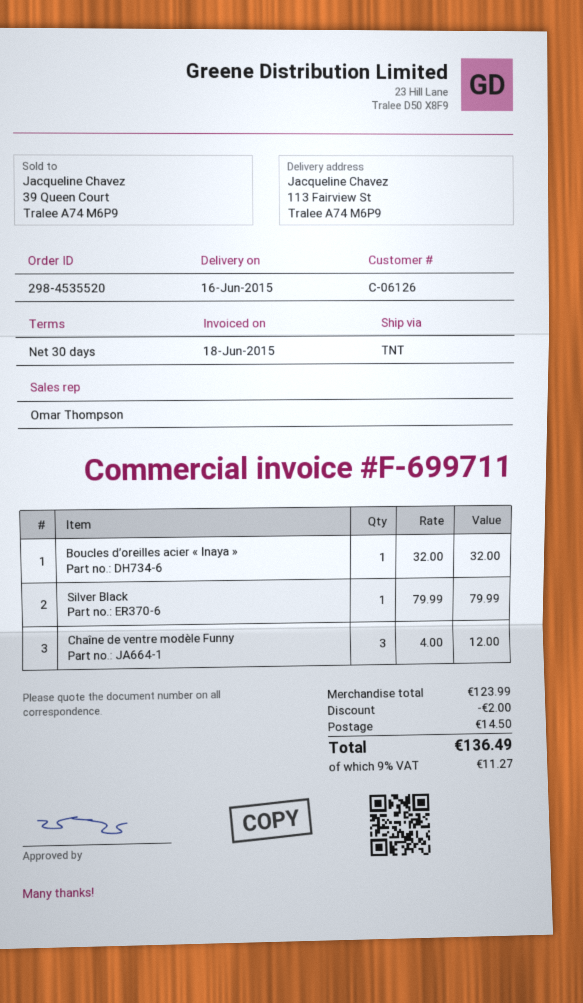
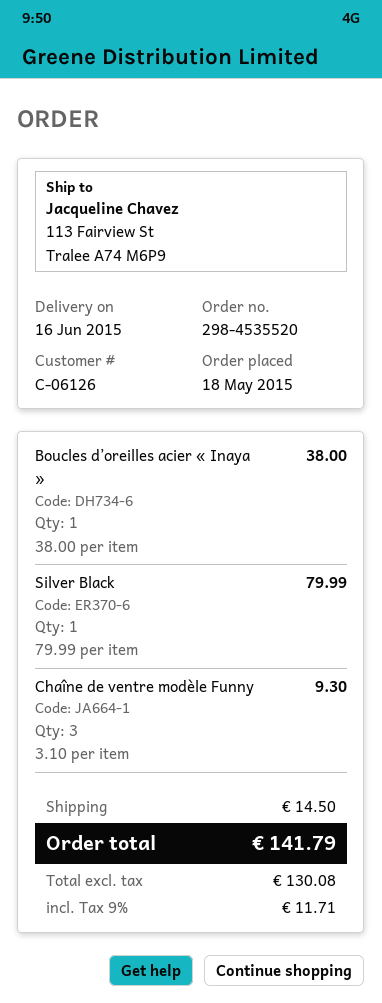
Boucles d’oreilles acier « Inaya »: 1 x 32.00 = 32.00 -> 1 x 38.00 = 38.00
Chaîne de ventre modèle Funny: 3 x 4.00 = 12.00 -> 3 x 3.10 = 9.30
discount: 2.00 -> none
tax: 9% = 11.27 -> 9% = 11.71
total: 136.49 -> 141.79

